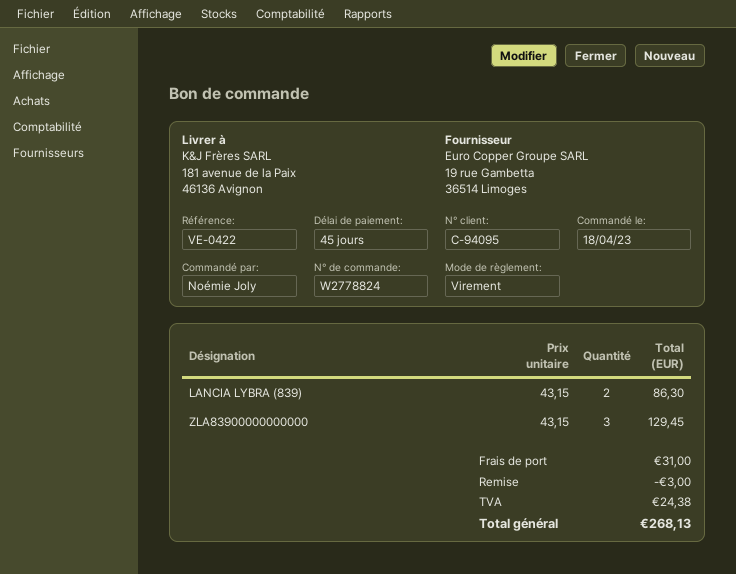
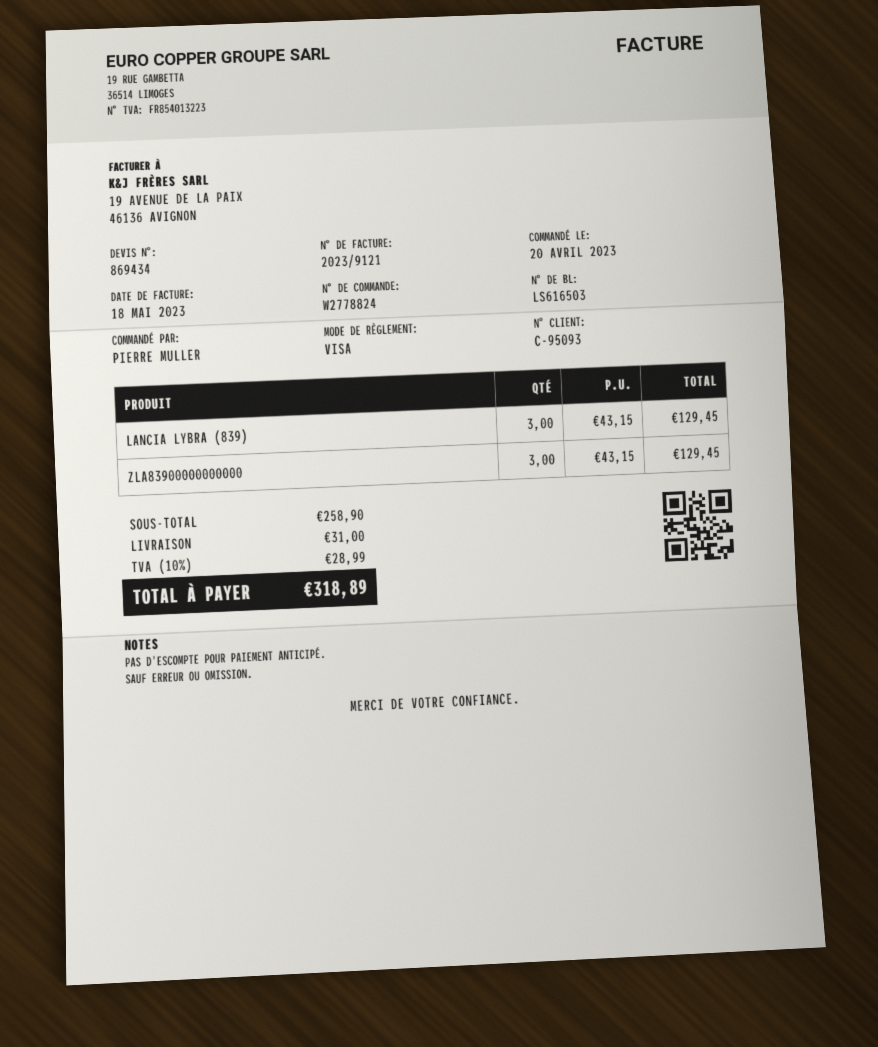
order date: 2023-04-18 -> 2023-04-20
customer number: C-94095 -> C-95093
ordered by: Noémie Joly -> PIERRE MULLER
payment method: bank transfer -> Visa
LANCIA LYBRA (839): 2 x 43.15 = 86.30 -> 3 x 43.15 = 129.45
discount: 3.00 -> none
tax: 24.38 -> 28.99
total: 268.13 -> 318.89

